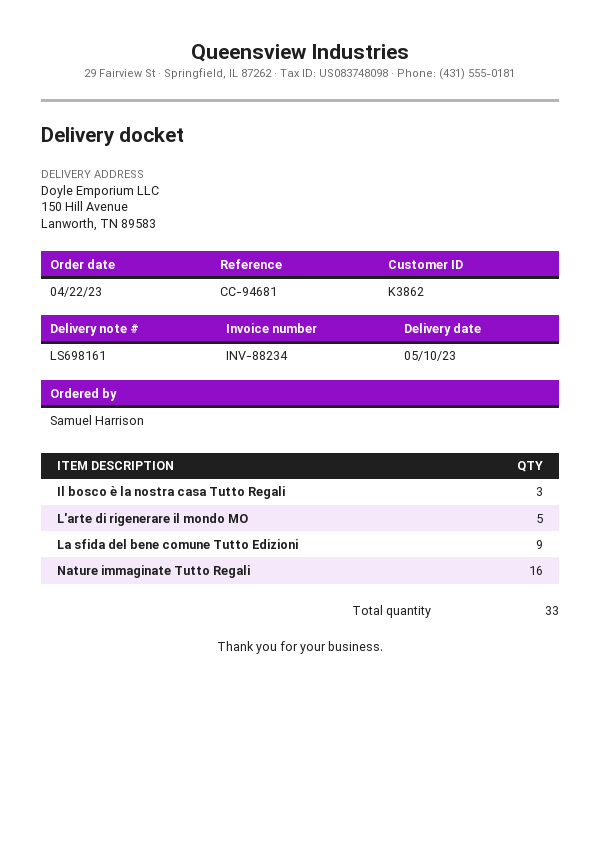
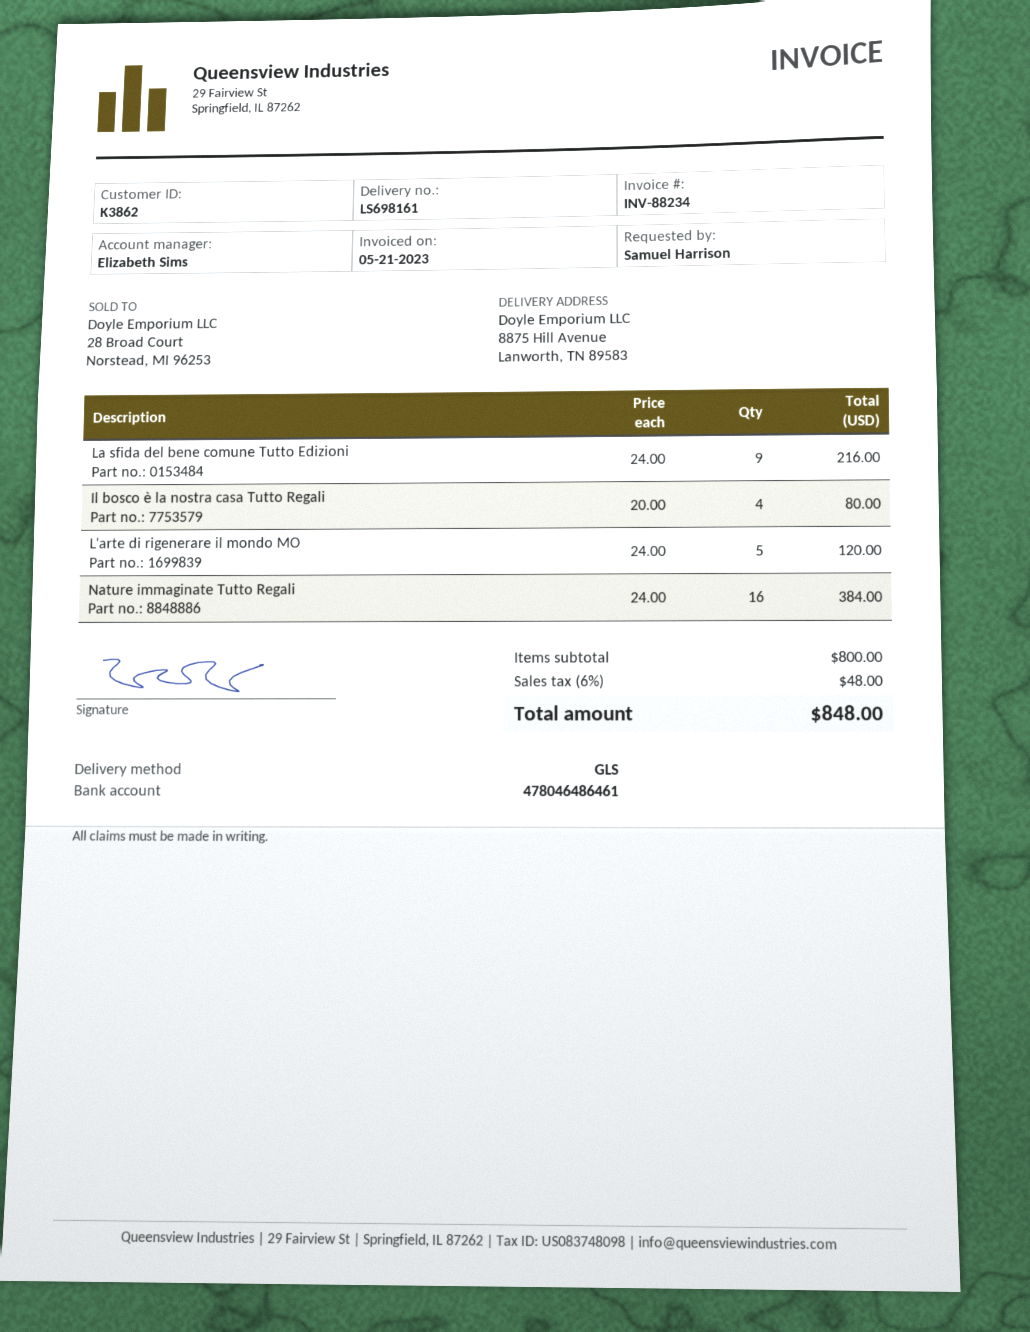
ship to: 150 Hill Avenue, Lanworth, TN 89583 -> 8875 Hill Avenue, Lanworth, TN 89583
Il bosco è la nostra casa Tutto Regali: 3 -> 4

